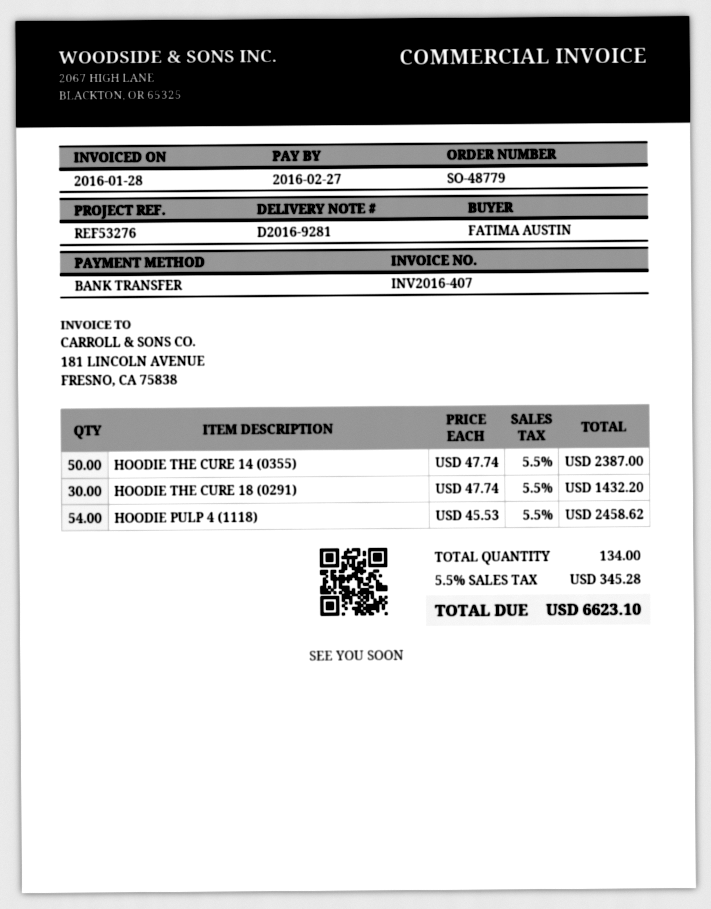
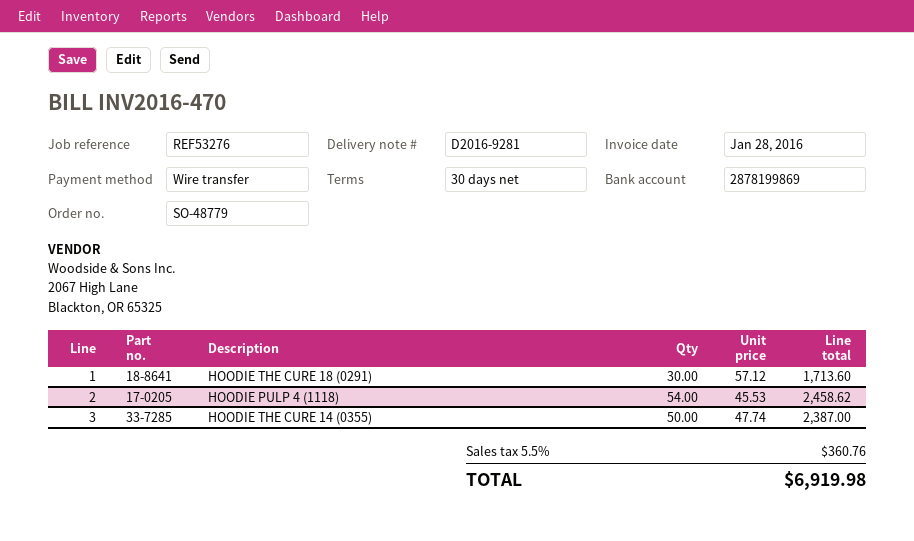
invoice number: INV2016-407 -> INV2016-470
HOODIE THE CURE 18 (0291): 30 x 47.74 = 1432.20 -> 30 x 57.12 = 1713.60
tax: 5.5% = 345.28 -> 5.5% = 360.76
total: 6623.10 -> 6919.98

